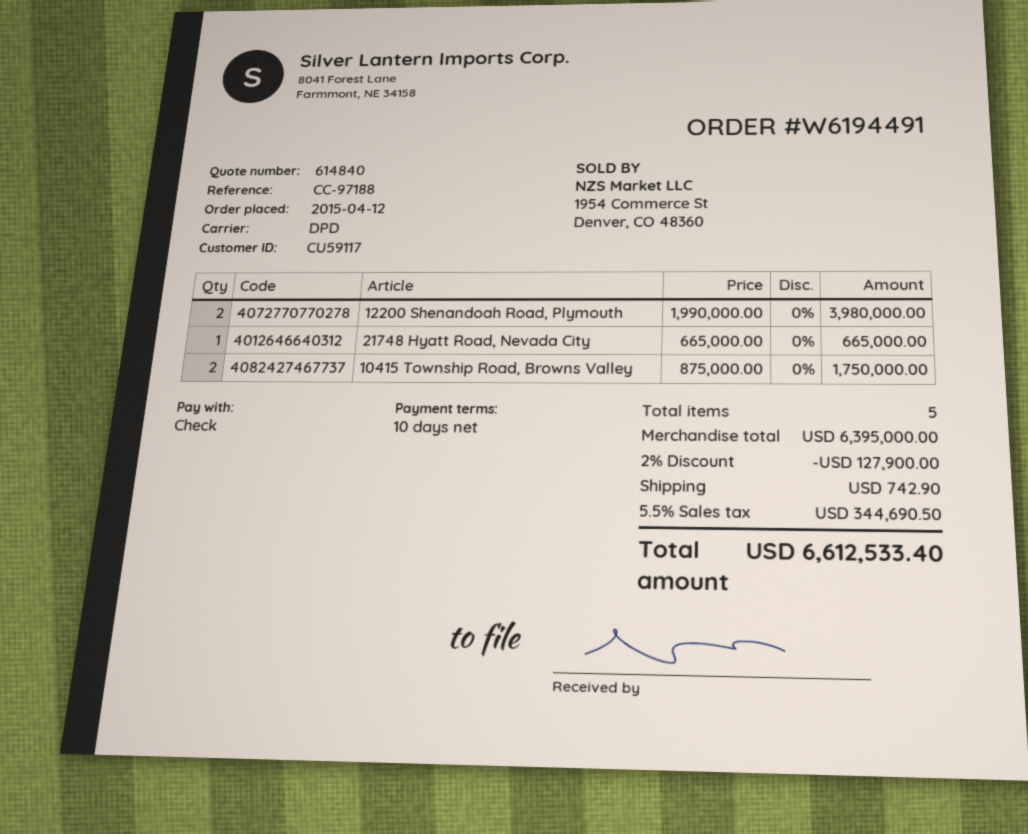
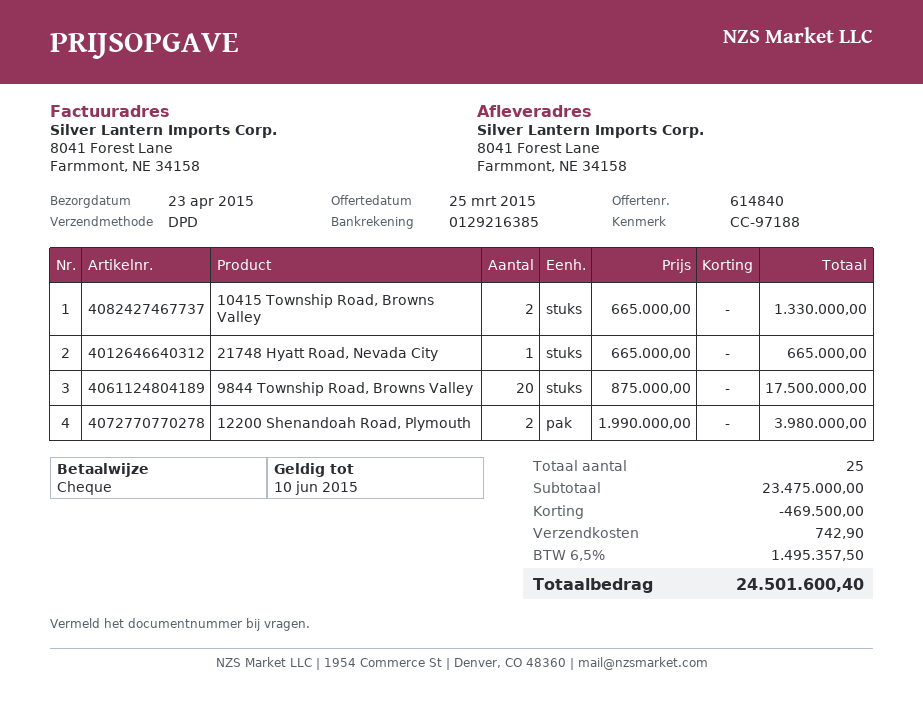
10415 Township Road, Browns Valley: 2 x 875000.00 = 1750000.00 -> 2 x 665000.00 = 1330000.00
9844 Township Road, Browns Valley: none -> 20 x 875000.00 = 17500000.00
total quantity: 5 -> 25
subtotal: 6395000.00 -> 23475000.00
discount: 127900.00 -> 469500.00
tax: 5.5% = 344690.50 -> 6.5% = 1495357.50
total: 6612533.40 -> 24501600.40

